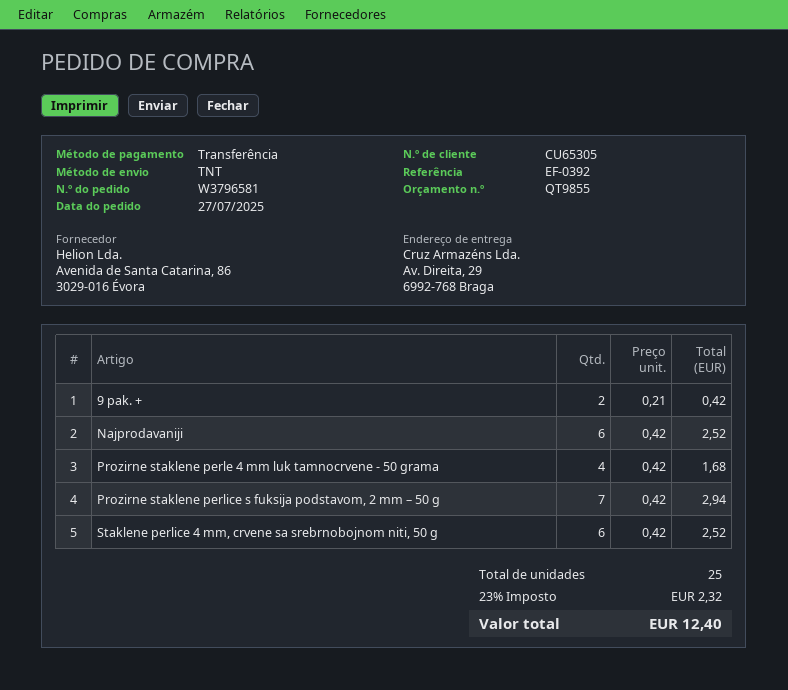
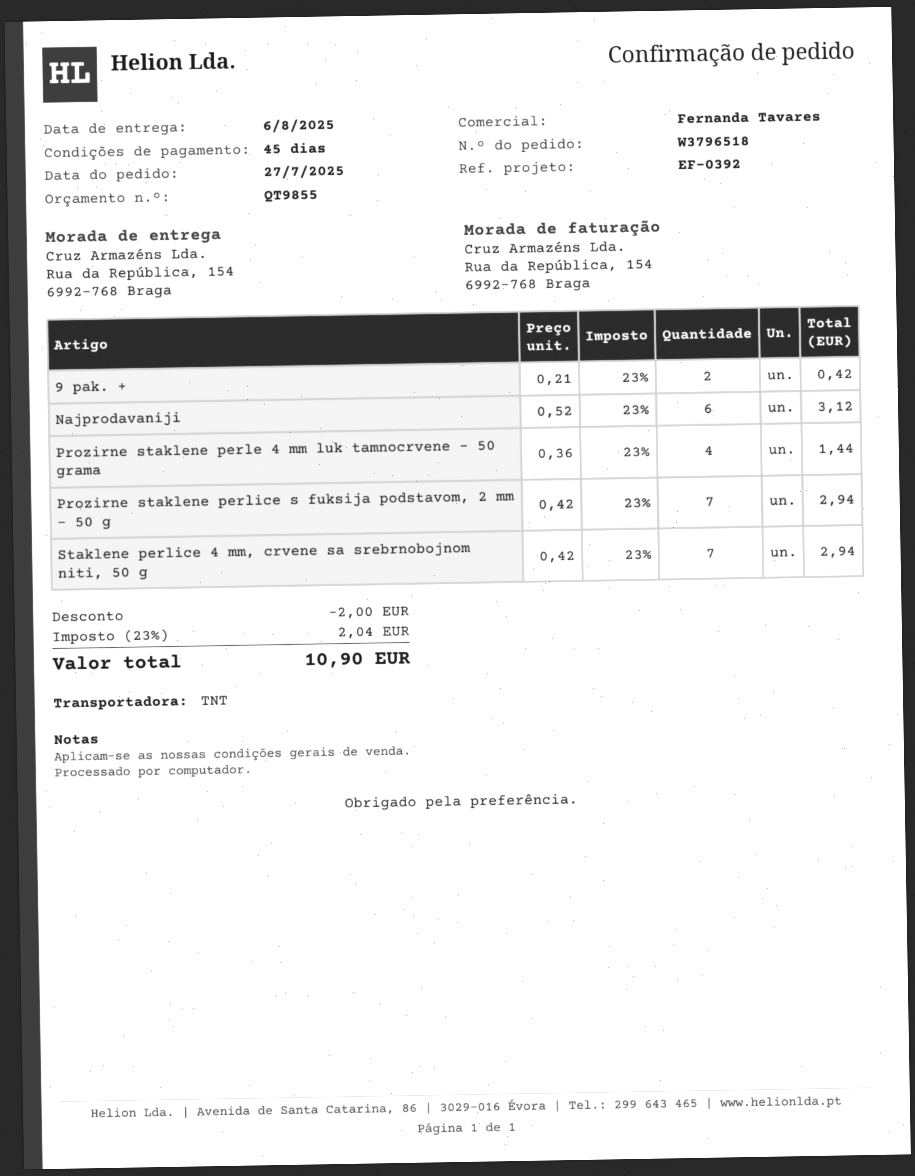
order number: W3796581 -> W3796518
ship to: Av. Direita, 29, 6992-768 Braga -> Rua da República, 154, 6992-768 Braga
Najprodavaniji: 6 x 0.42 = 2.52 -> 6 x 0.52 = 3.12
Prozirne staklene perle 4 mm luk tamnocrvene - 50 grama: 4 x 0.42 = 1.68 -> 4 x 0.36 = 1.44
Staklene perlice 4 mm, crvene sa srebrnobojnom niti, 50 g: 6 x 0.42 = 2.52 -> 7 x 0.42 = 2.94
discount: none -> 2.00
tax: 23% = 2.32 -> 23% = 2.04
total: 12.40 -> 10.90

